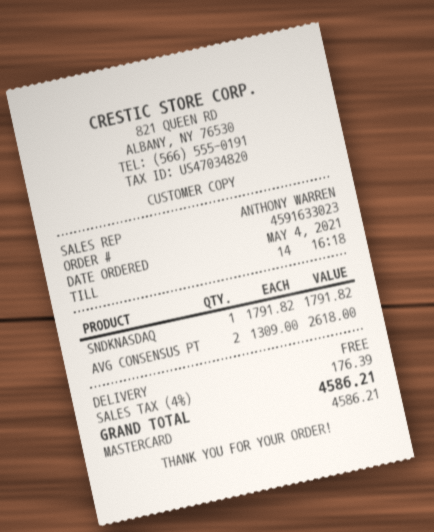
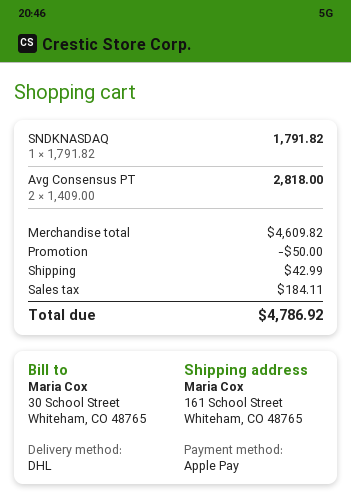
payment method: Mastercard -> Apple Pay
AVG CONSENSUS PT: 2 x 1309.00 = 2618.00 -> 2 x 1409.00 = 2818.00
discount: none -> 50.00
shipping: 0.00 -> 42.99
tax: 176.39 -> 184.11
total: 4586.21 -> 4786.92

